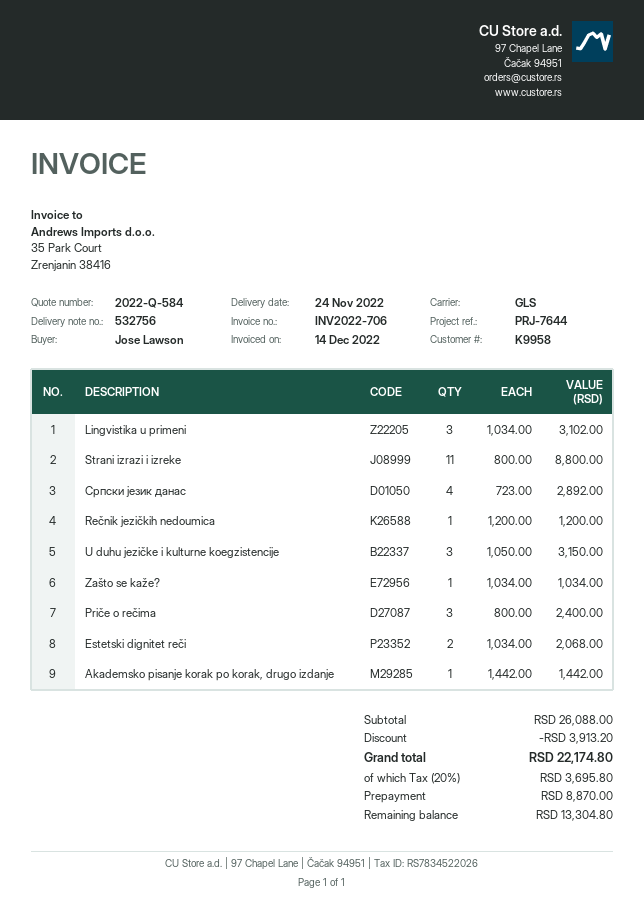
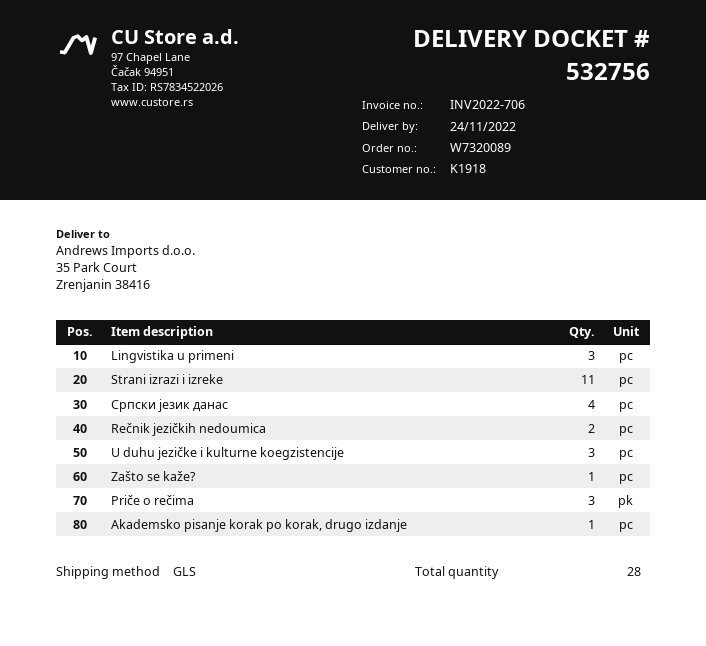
customer number: K9958 -> K1918
Rečnik jezičkih nedoumica: 1 -> 2
Estetski dignitet reči: 2 -> none

